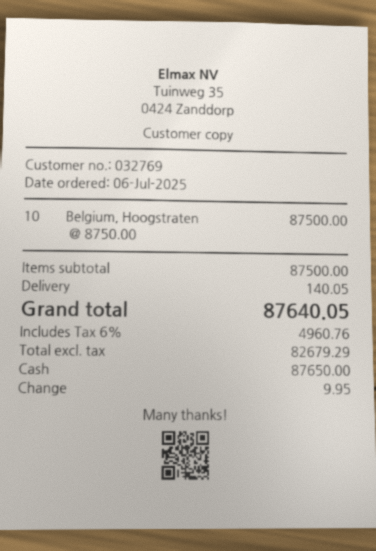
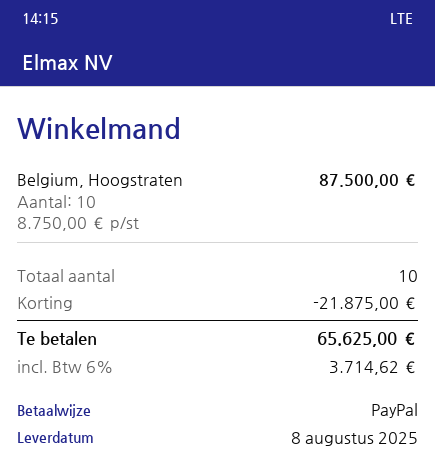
payment method: cash -> PayPal
discount: none -> 21875.00
shipping: 140.05 -> none
tax: 6% = 4960.76 -> 6% = 3714.62
total: 87640.05 -> 65625.00

